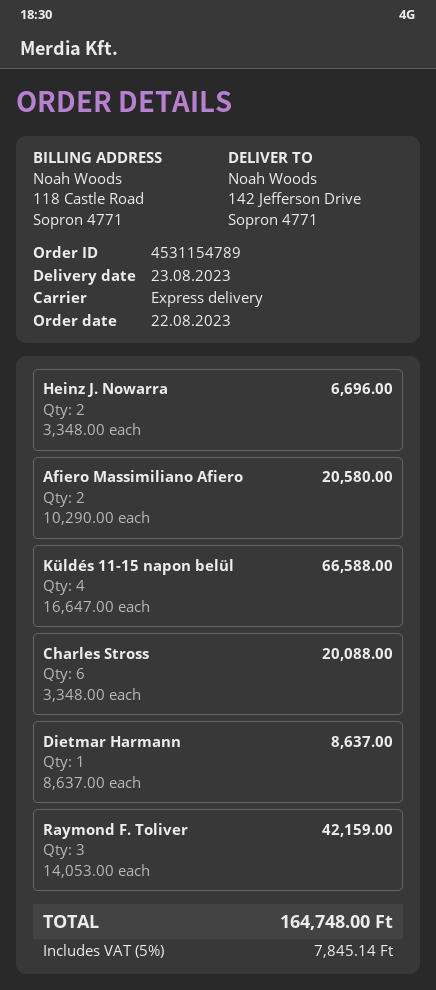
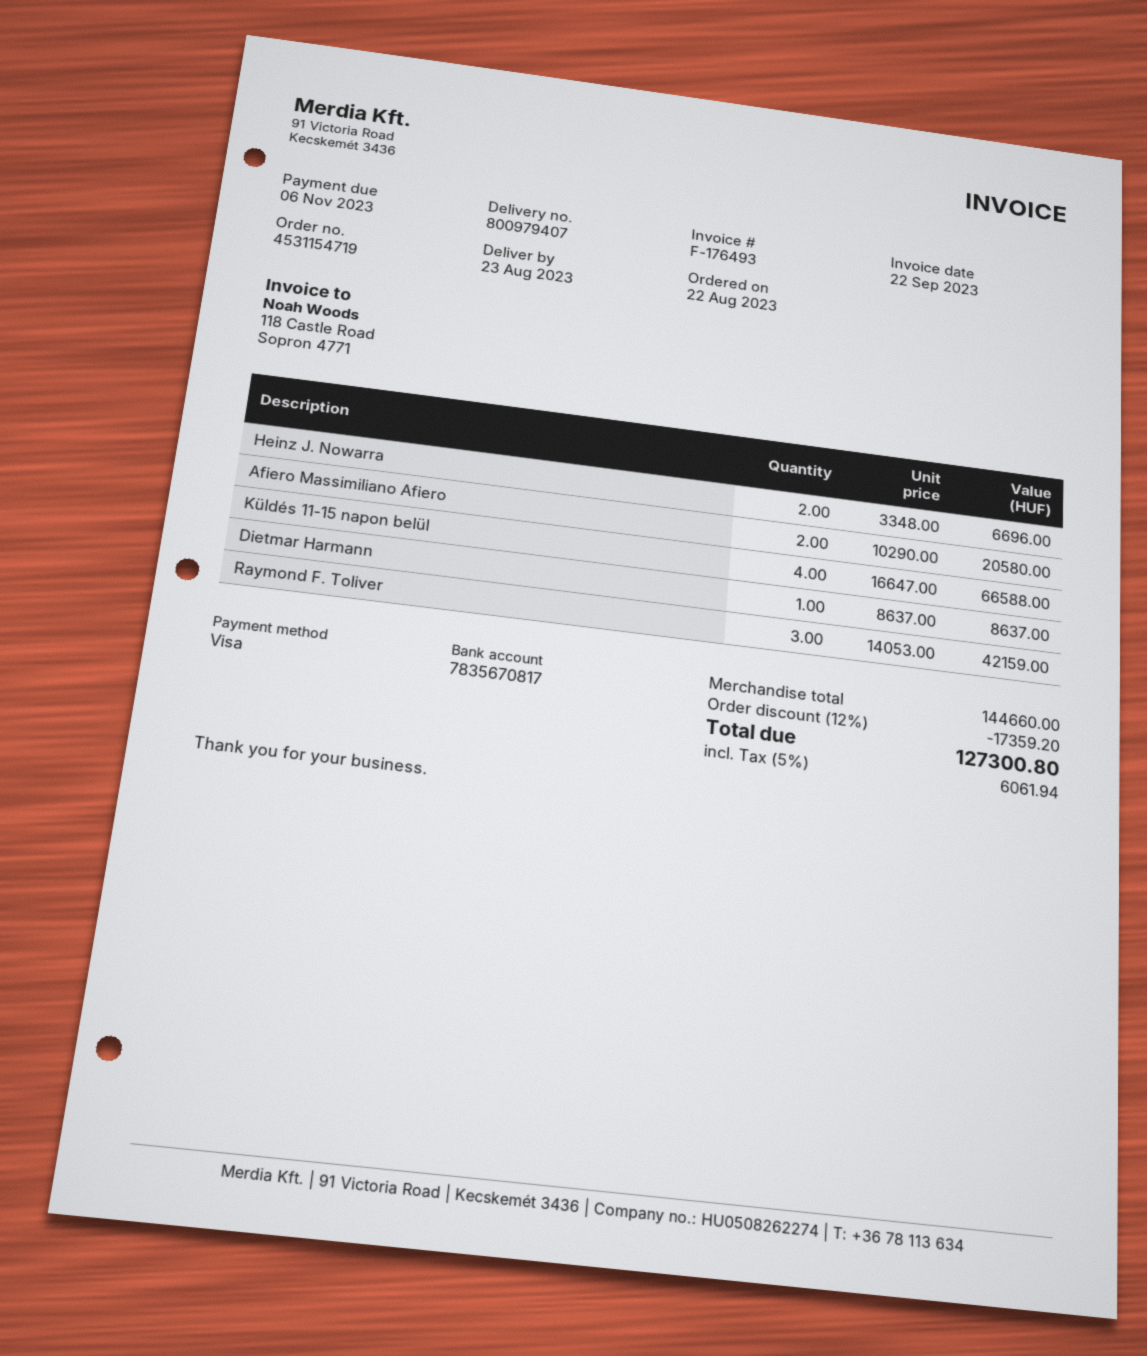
order number: 4531154789 -> 4531154719
Charles Stross: 6 x 3348.00 = 20088.00 -> none
discount: none -> 12% = 17359.20
tax: 5% = 7845.14 -> 5% = 6061.94
total: 164748.00 -> 127300.80

